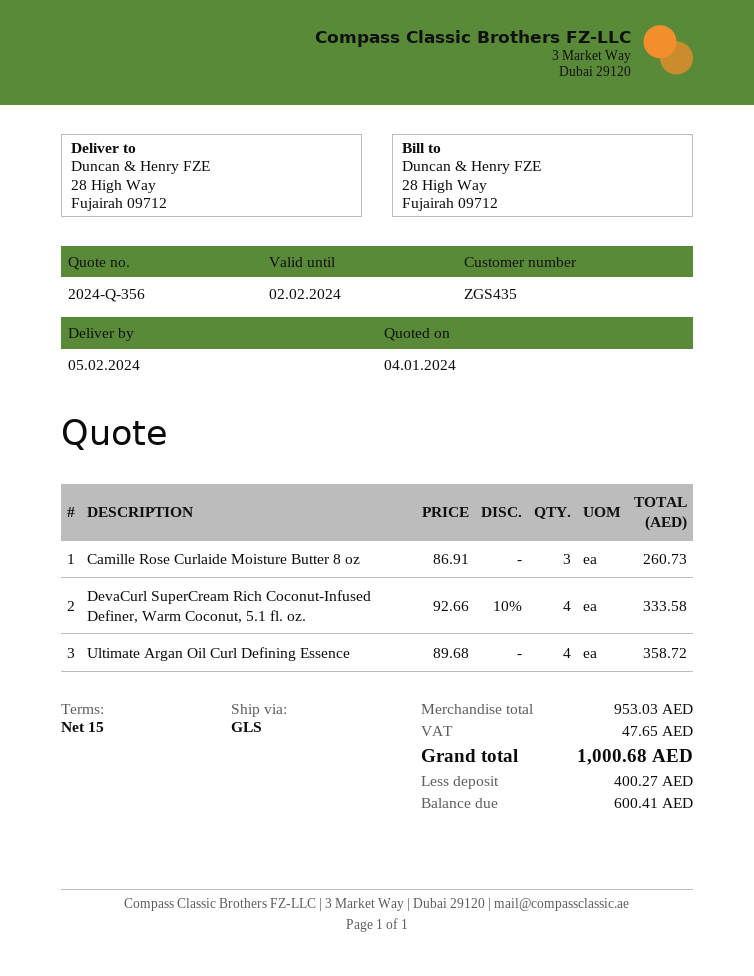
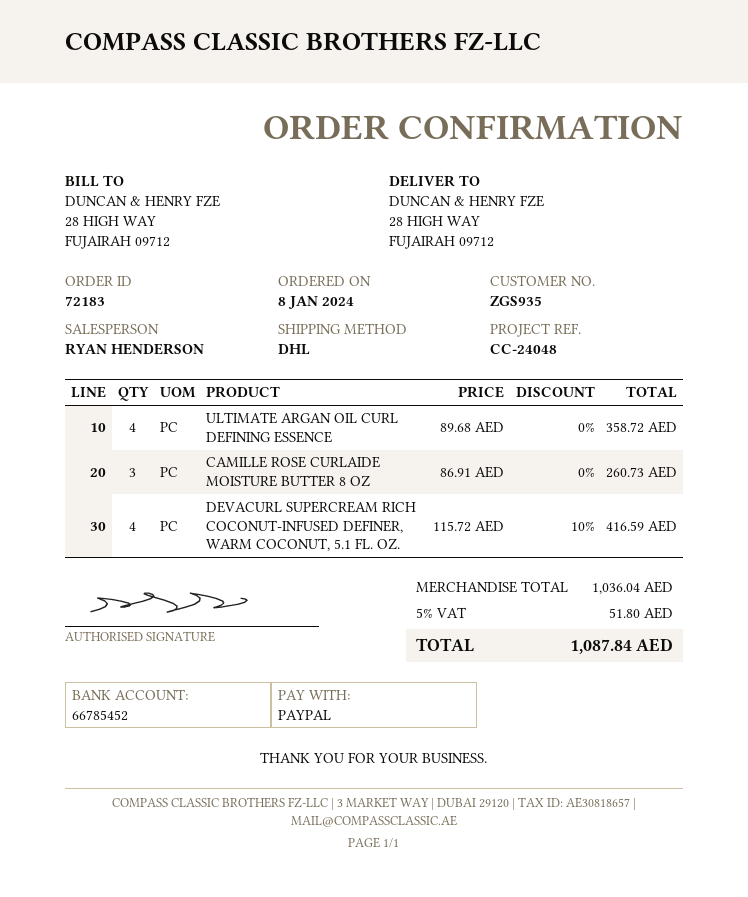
customer number: ZGS435 -> ZGS935
shipping method: GLS -> DHL
DevaCurl SuperCream Rich Coconut-Infused Definer, Warm Coconut, 5.1 fl. oz.: 4 x 92.66 - 10% = 333.58 -> 4 x 115.72 - 10% = 416.59
subtotal: 953.03 -> 1036.04
tax: 47.65 -> 51.80
total: 1000.68 -> 1087.84

